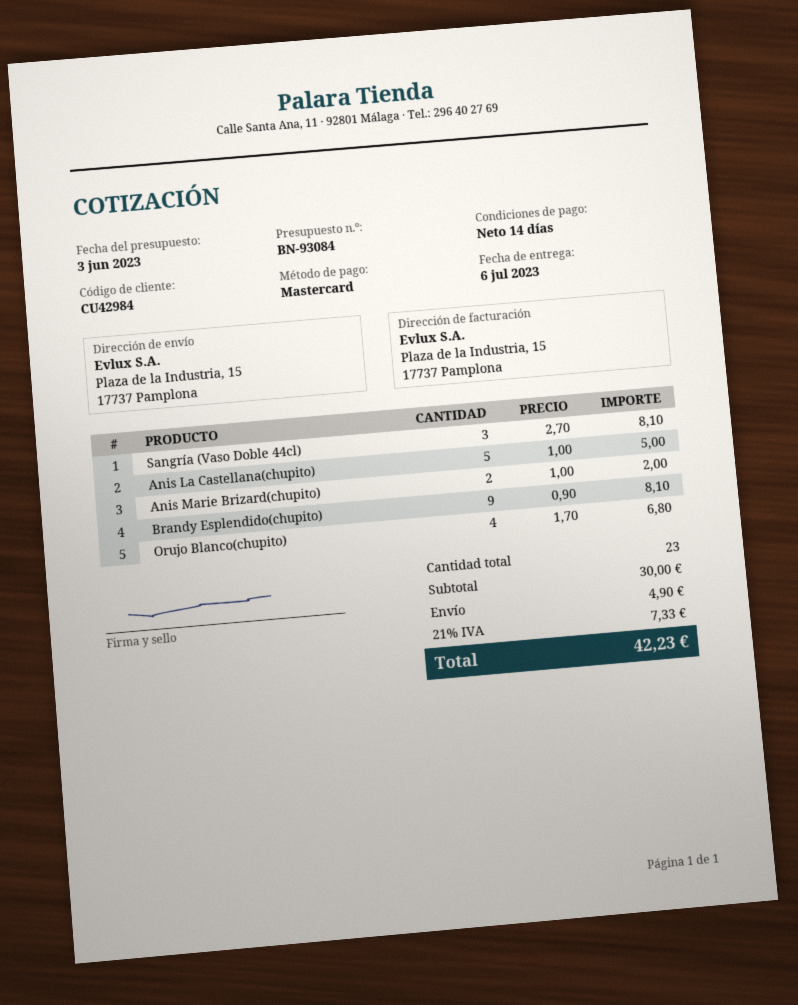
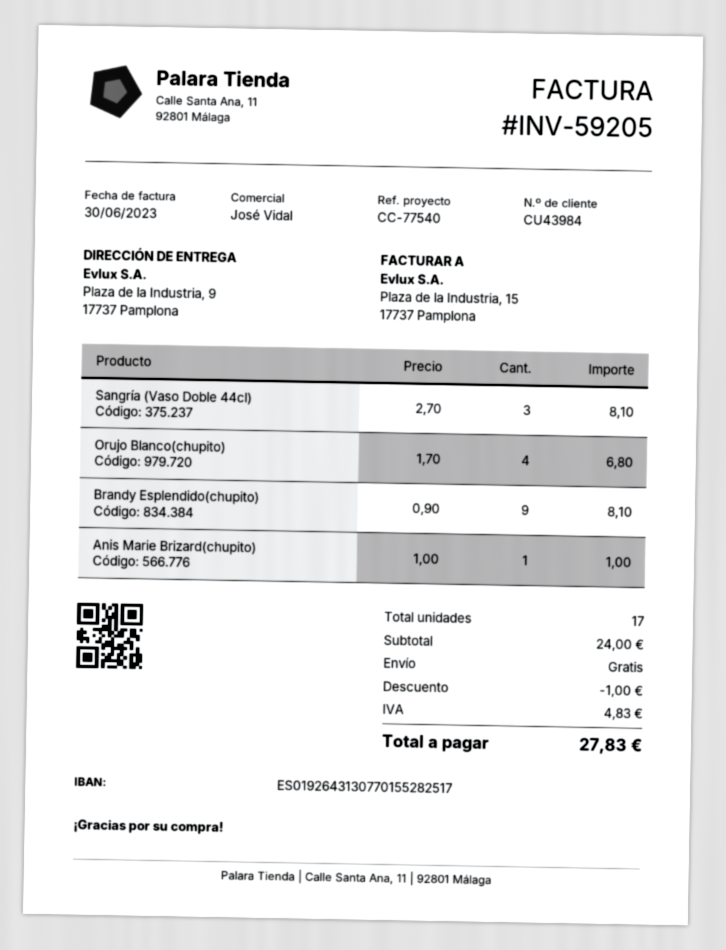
customer number: CU42984 -> CU43984
ship to: Plaza de la Industria, 15, 17737 Pamplona -> Plaza de la Industria, 9, 17737 Pamplona
Anis La Castellana(chupito): 5 x 1.00 = 5.00 -> none
Anis Marie Brizard(chupito): 2 x 1.00 = 2.00 -> 1 x 1.00 = 1.00
total quantity: 23 -> 17
subtotal: 30.00 -> 24.00
discount: none -> 1.00
shipping: 4.90 -> 0.00
tax: 7.33 -> 4.83
total: 42.23 -> 27.83

